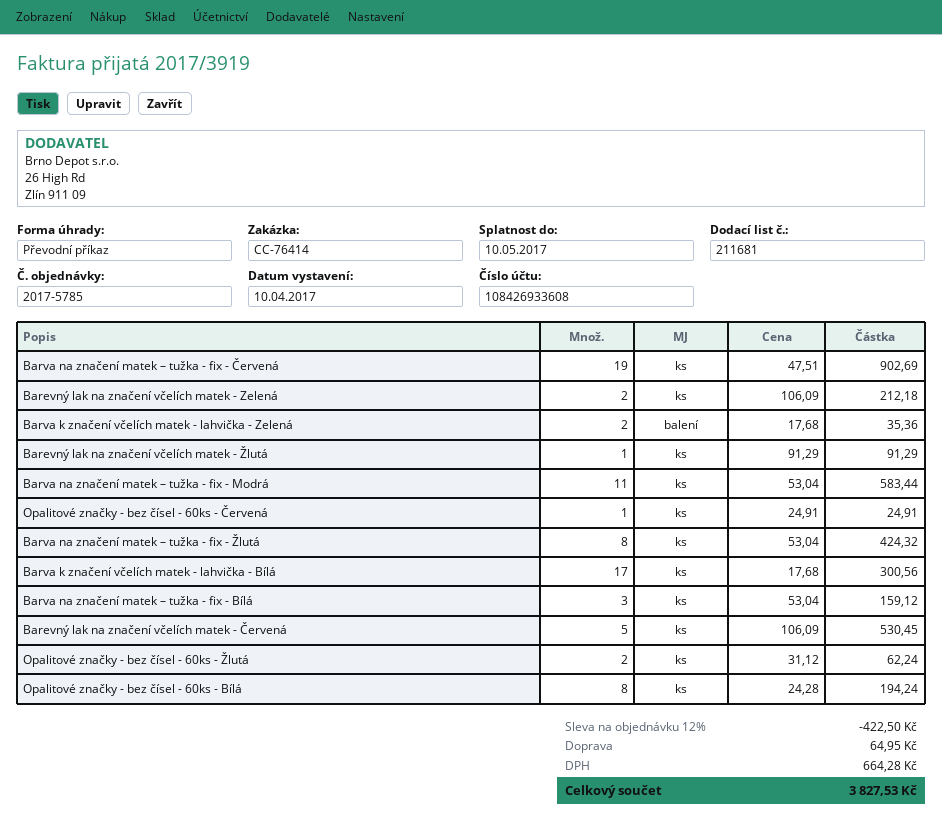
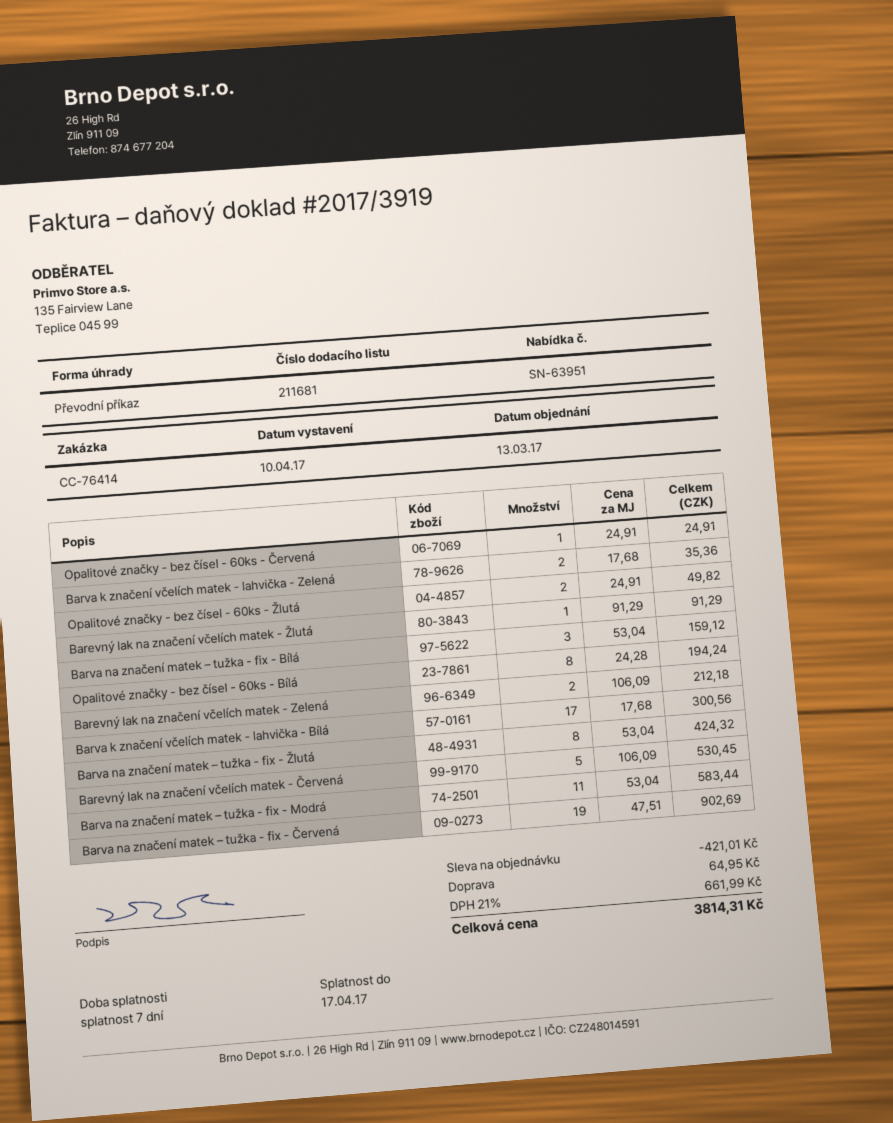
due date: 2017-05-10 -> 2017-04-17
Opalitové značky - bez čísel - 60ks - Žlutá: 2 x 31.12 = 62.24 -> 2 x 24.91 = 49.82
discount: 422.50 -> 421.01
tax: 664.28 -> 661.99
total: 3827.53 -> 3814.31

